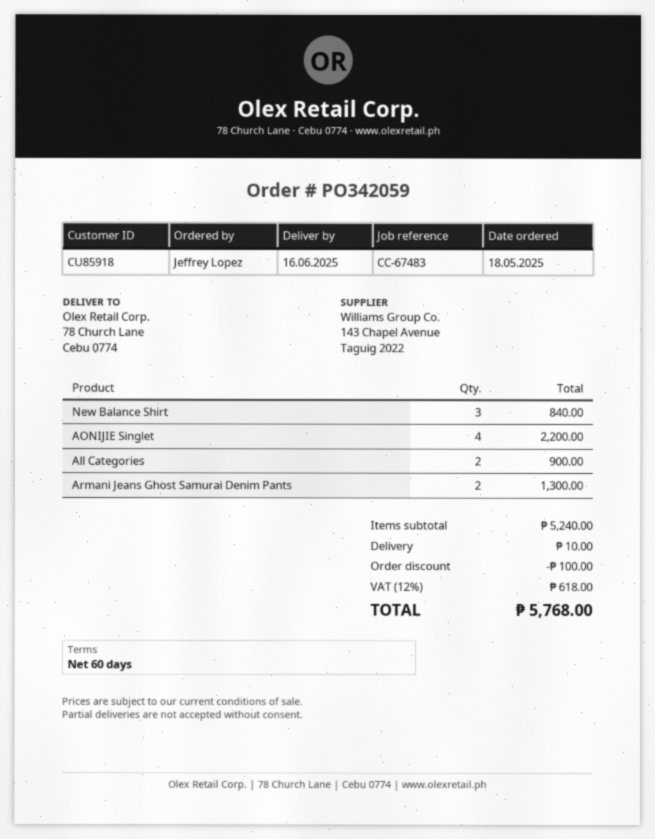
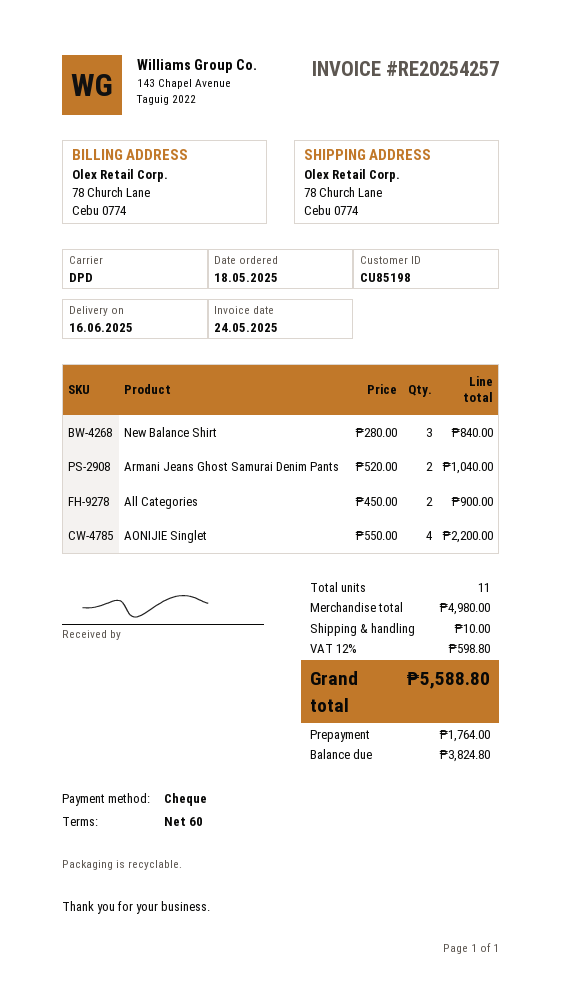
customer number: CU85918 -> CU85198
Armani Jeans Ghost Samurai Denim Pants: 2 for 1300.00 -> 2 for 1040.00
subtotal: 5240.00 -> 4980.00
discount: 100.00 -> none
tax: 12% = 618.00 -> 12% = 598.80
total: 5768.00 -> 5588.80

